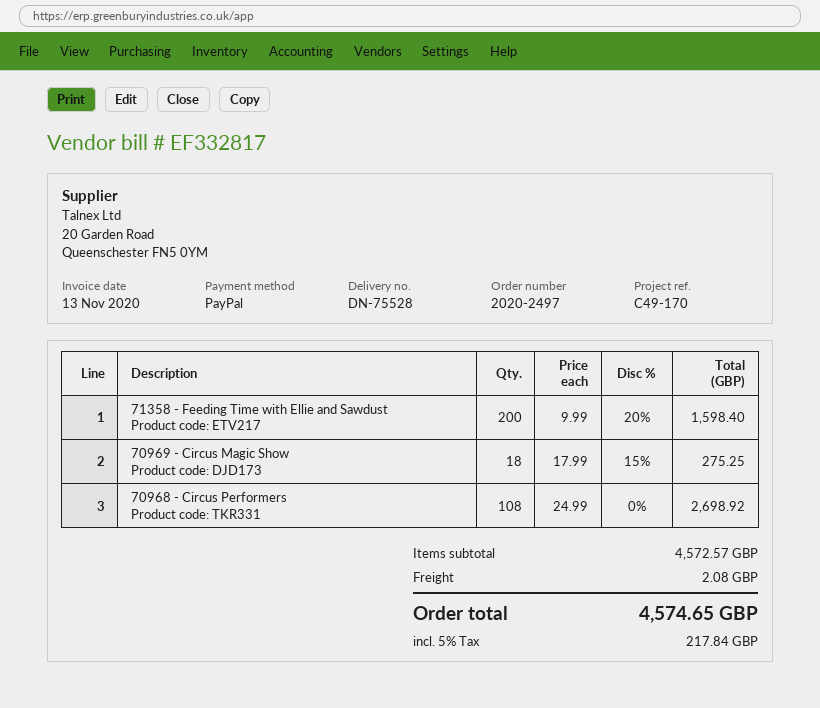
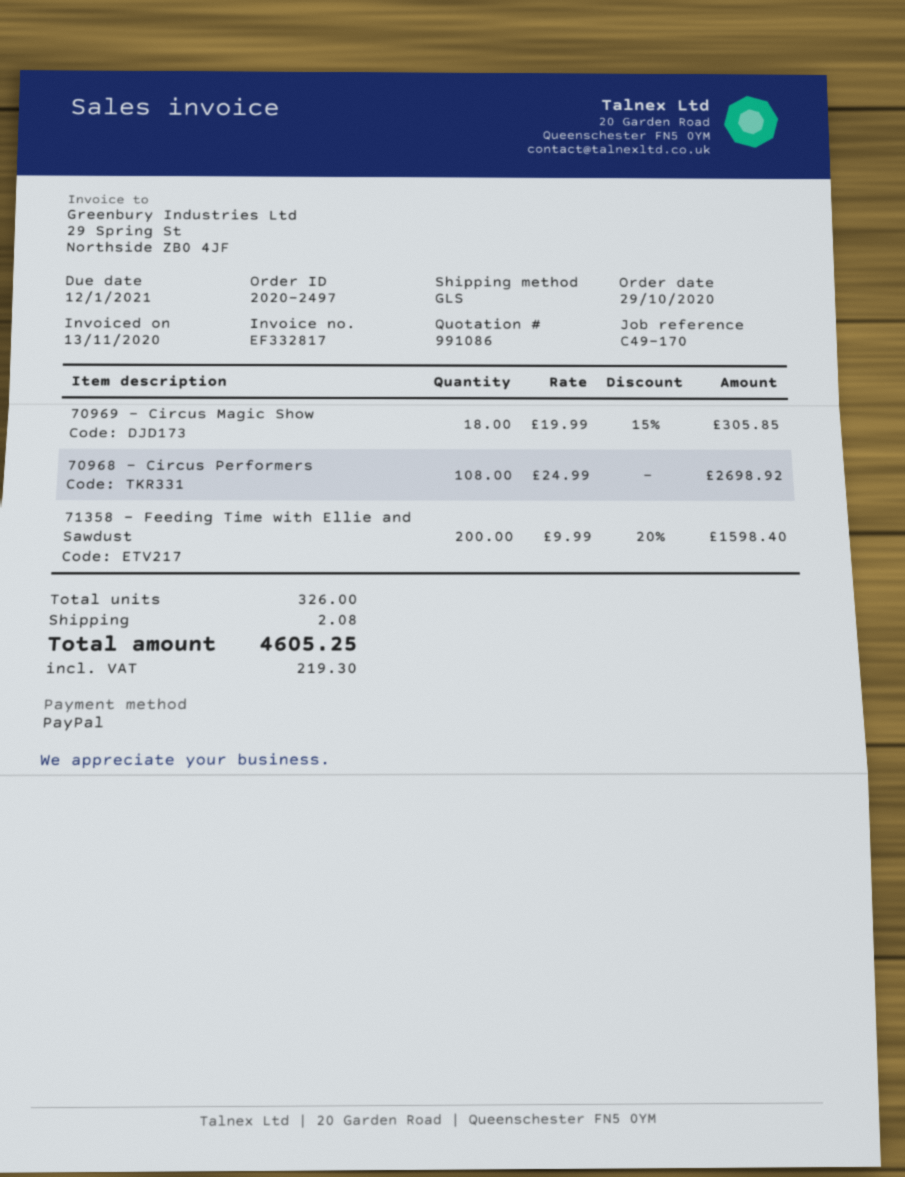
70969 - Circus Magic Show: 18 x 17.99 - 15% = 275.25 -> 18 x 19.99 - 15% = 305.85
tax: 217.84 -> 219.30
total: 4574.65 -> 4605.25

